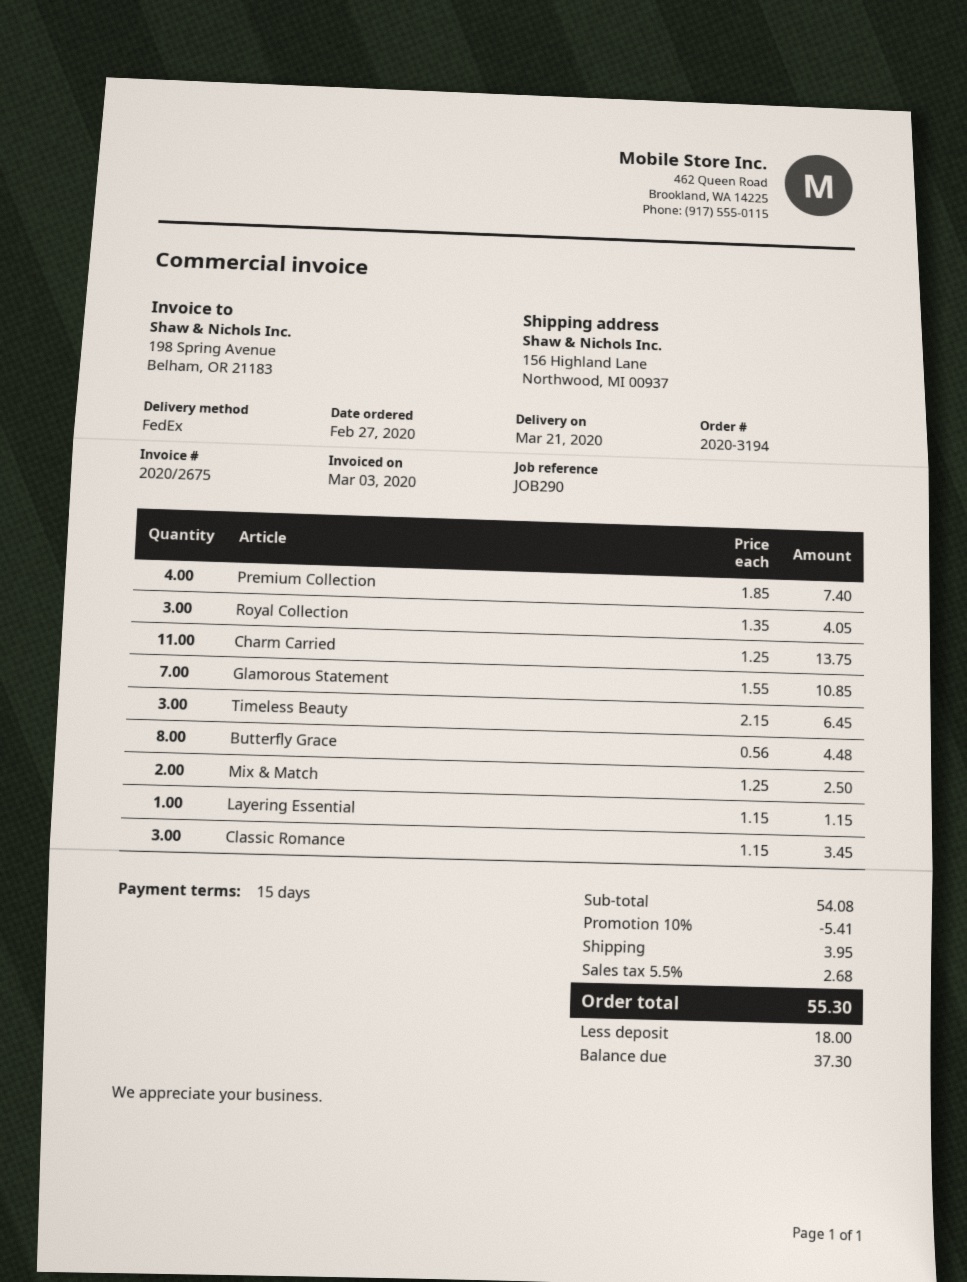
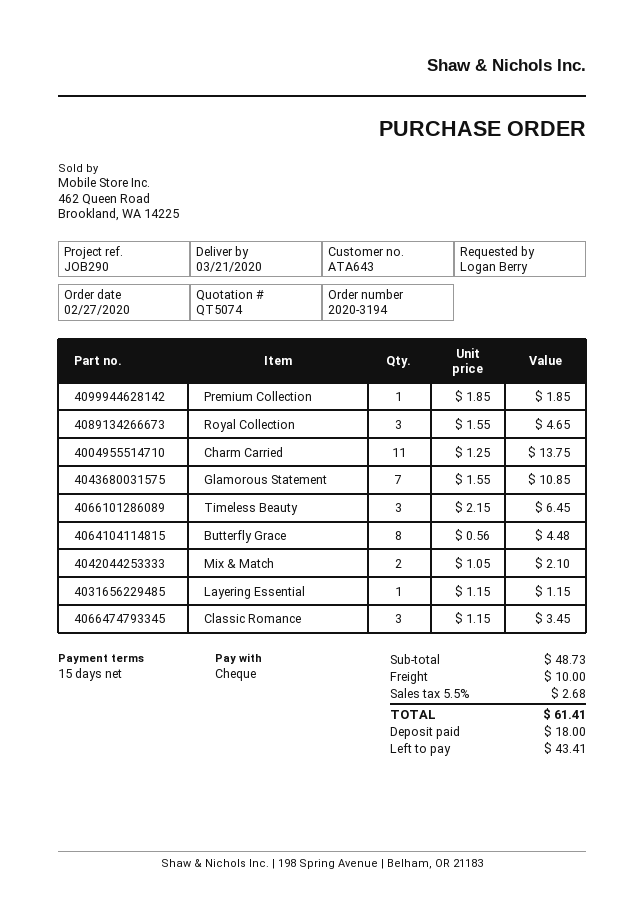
Premium Collection: 4 x 1.85 = 7.40 -> 1 x 1.85 = 1.85
Royal Collection: 3 x 1.35 = 4.05 -> 3 x 1.55 = 4.65
Mix & Match: 2 x 1.25 = 2.50 -> 2 x 1.05 = 2.10
subtotal: 54.08 -> 48.73
discount: 10% = 5.41 -> none
shipping: 3.95 -> 10.00
total: 55.30 -> 61.41
balance: 37.30 -> 43.41

